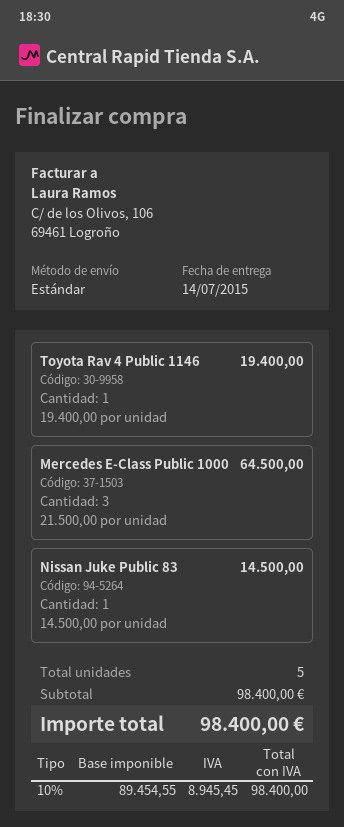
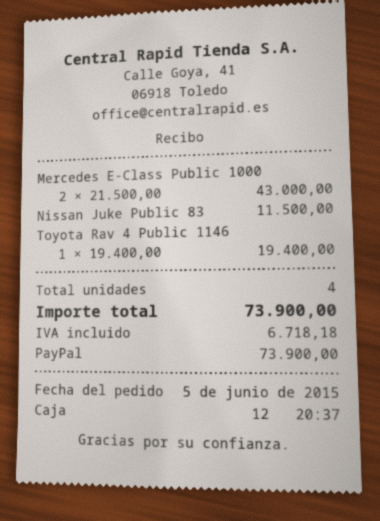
Mercedes E-Class Public 1000: 3 x 21500.00 = 64500.00 -> 2 x 21500.00 = 43000.00
Nissan Juke Public 83: 1 x 14500.00 = 14500.00 -> 1 x 11500.00 = 11500.00
total quantity: 5 -> 4
tax: 8945.45 -> 6718.18
total: 98400.00 -> 73900.00

